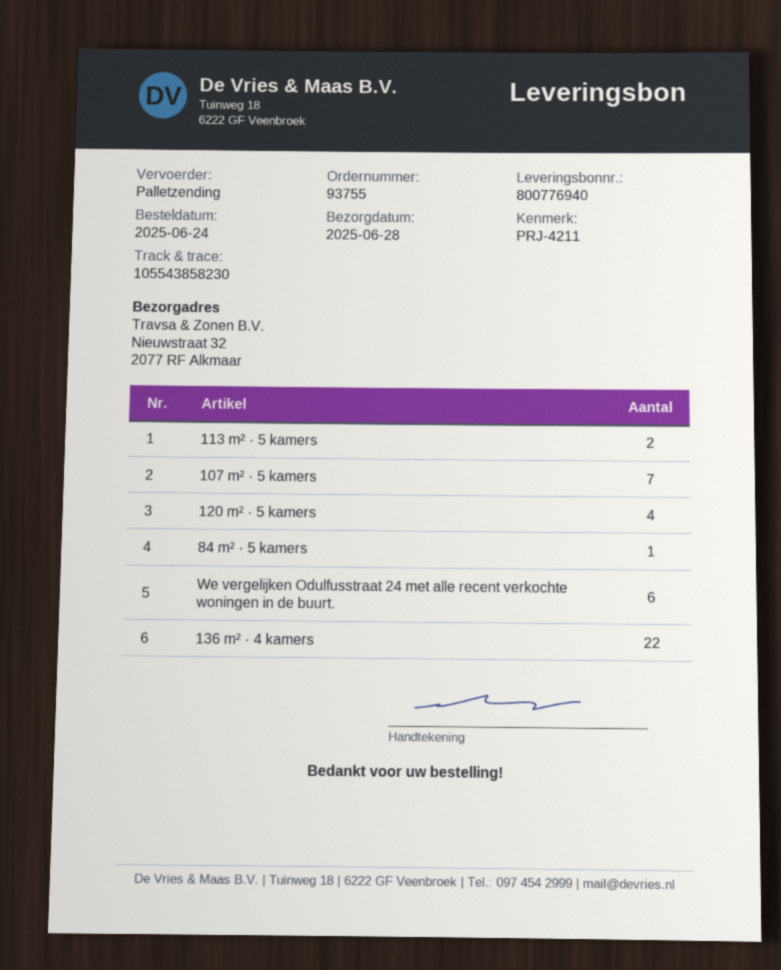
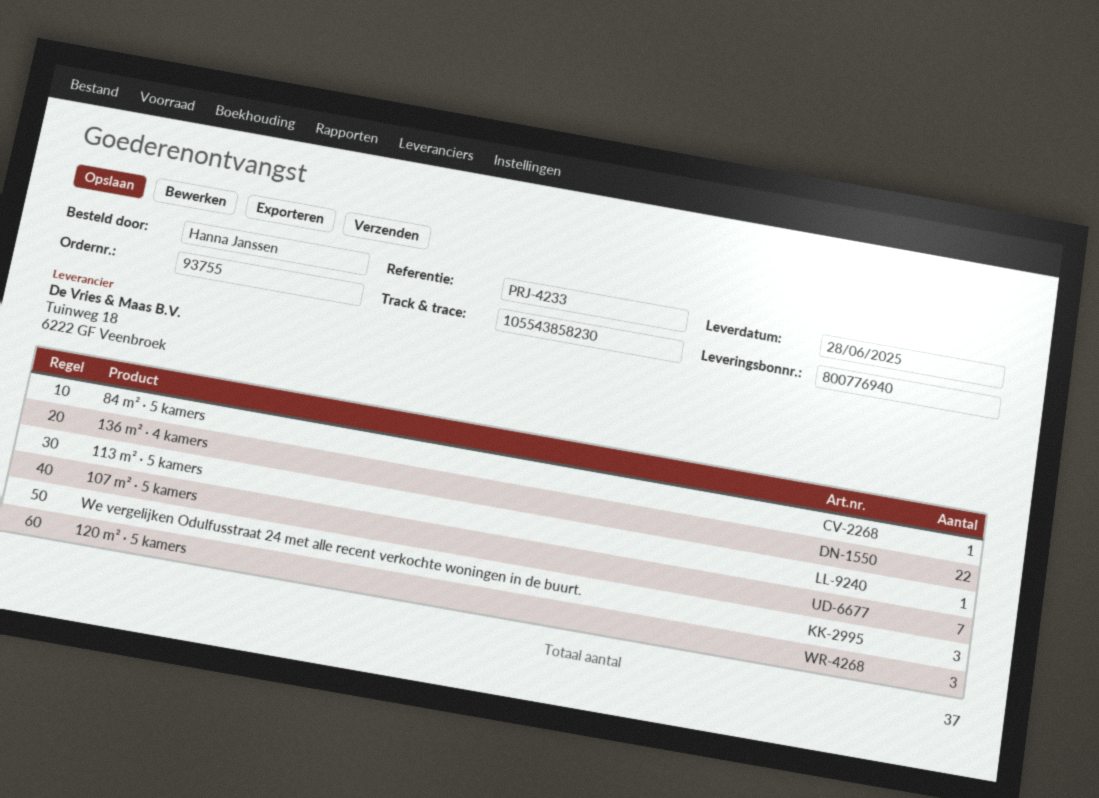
reference: PRJ-4211 -> PRJ-4233
113 m² · 5 kamers: 2 -> 1
120 m² · 5 kamers: 4 -> 3
We vergelijken Odulfusstraat 24 met alle recent verkochte woningen in de buurt.: 6 -> 3

